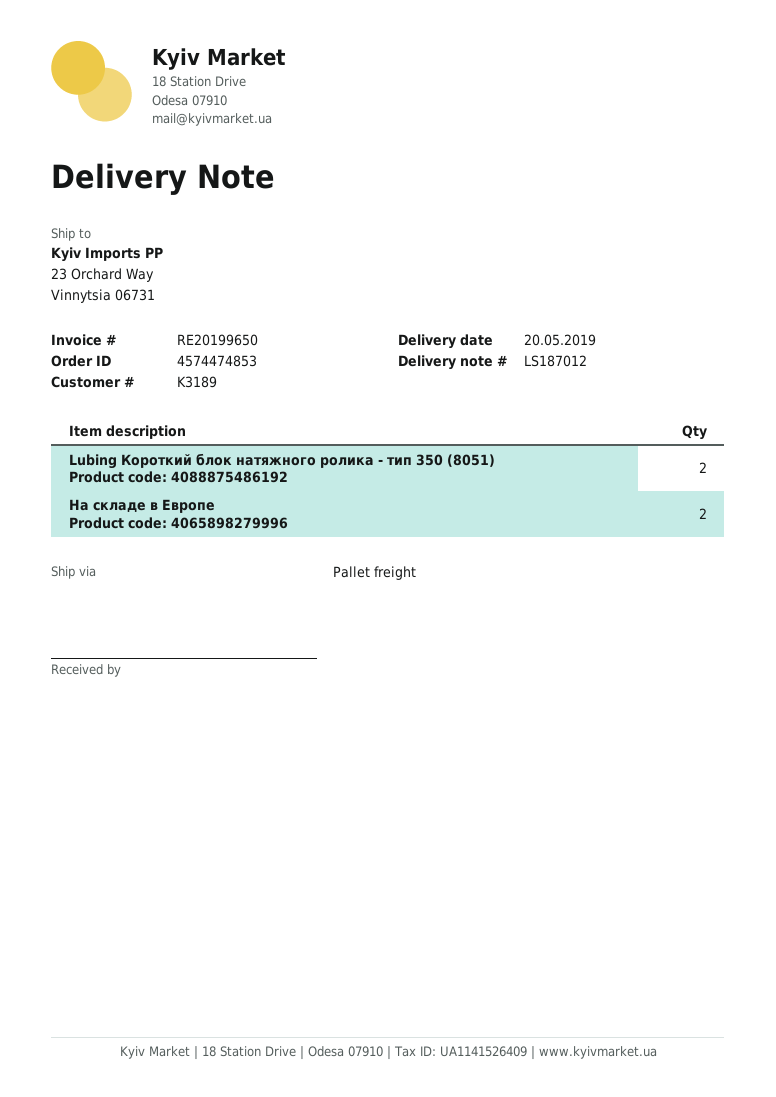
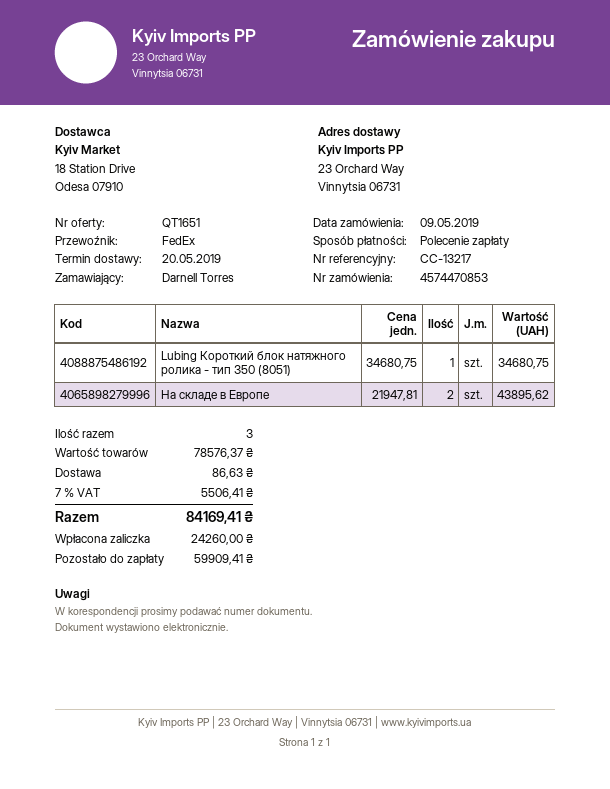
order number: 4574474853 -> 4574470853
shipping method: pallet freight -> FedEx
Lubing Короткий блок натяжного ролика - тип 350 (8051): 2 -> 1

